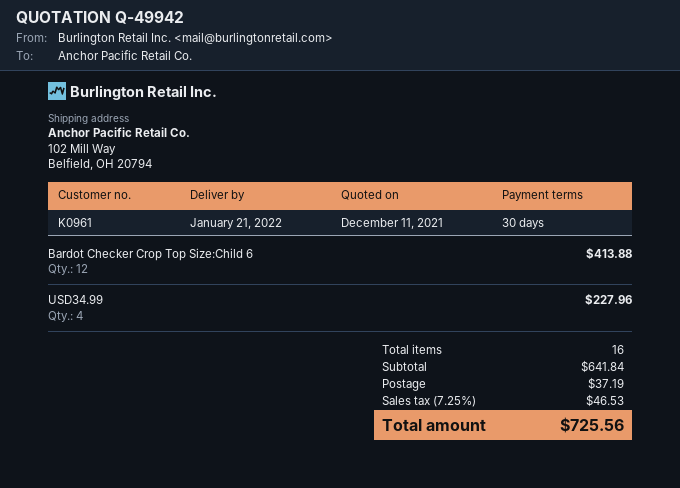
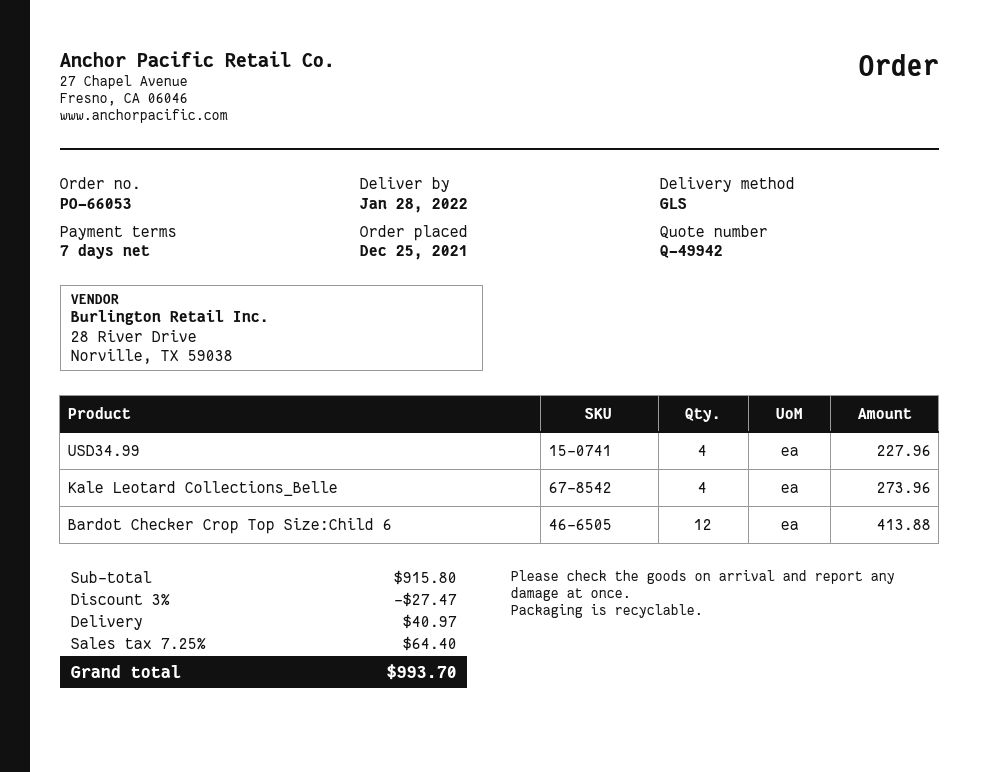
delivery date: 2022-01-21 -> 2022-01-28
payment terms: 30 days -> 7 days
Kale Leotard Collections_Belle: none -> 4 for 273.96
subtotal: 641.84 -> 915.80
discount: none -> 3% = 27.47
shipping: 37.19 -> 40.97
tax: 7.25% = 46.53 -> 7.25% = 64.40
total: 725.56 -> 993.70

